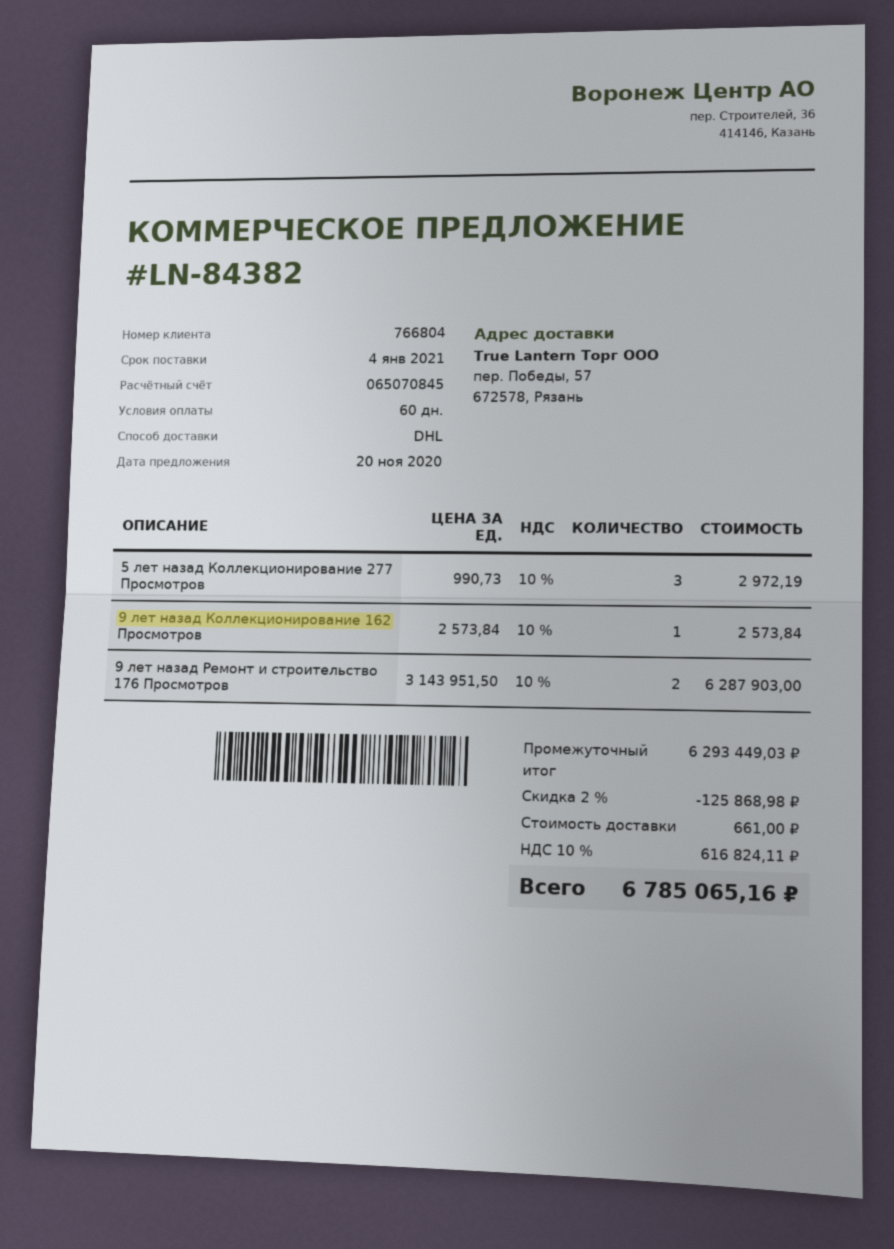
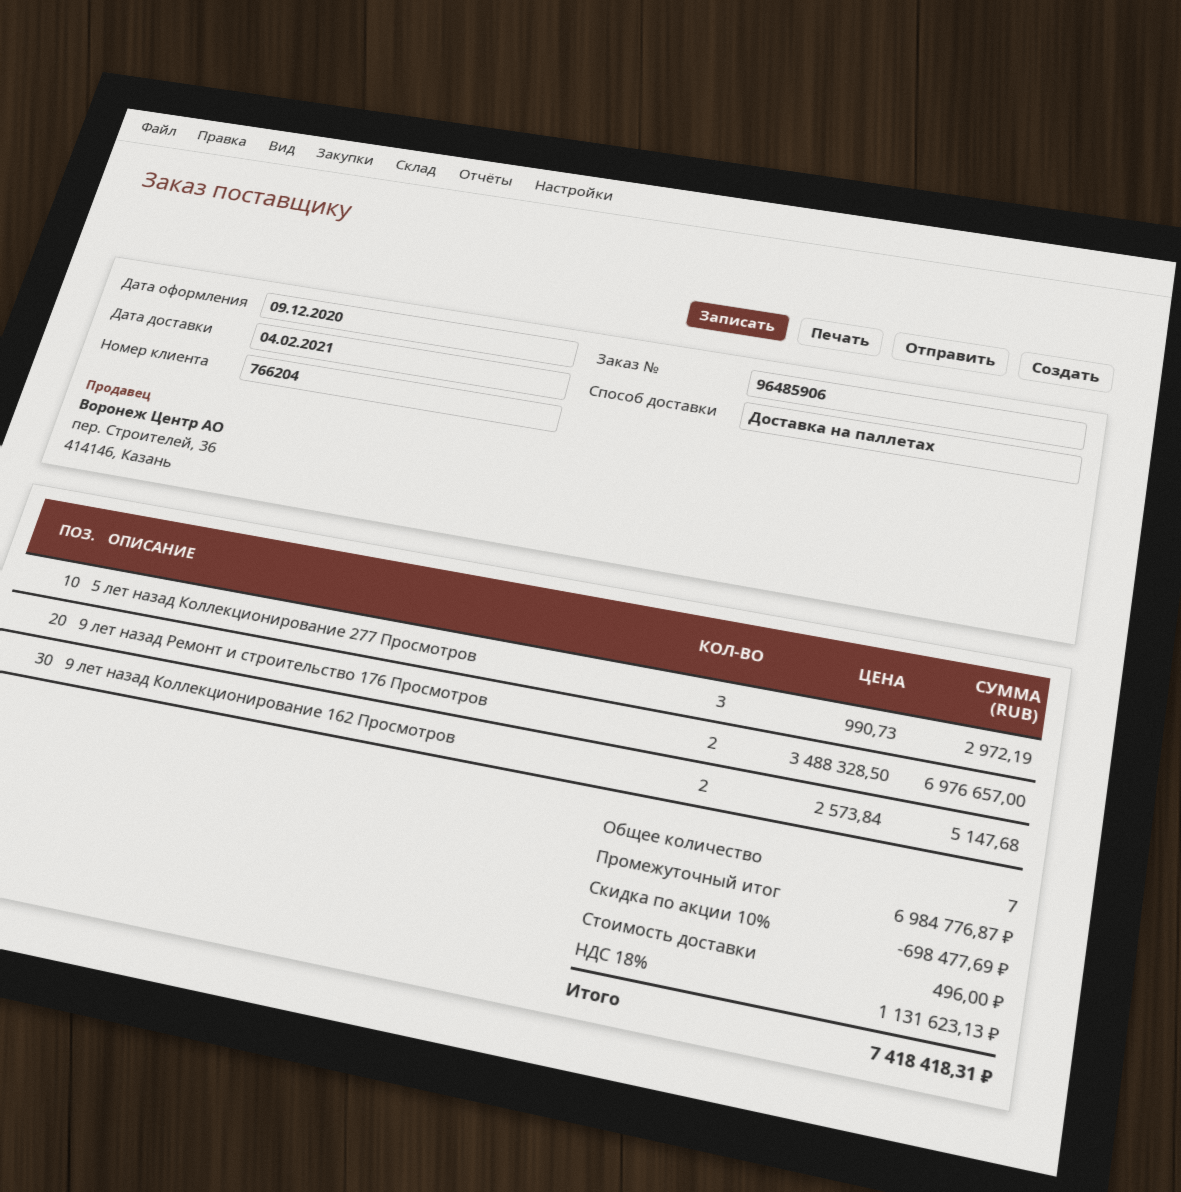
delivery date: 2021-01-04 -> 2021-02-04
customer number: 766804 -> 766204
shipping method: DHL -> pallet freight
9 лет назад Коллекционирование 162 Просмотров: 1 x 2573.84 = 2573.84 -> 2 x 2573.84 = 5147.68
9 лет назад Ремонт и строительство 176 Просмотров: 2 x 3143951.50 = 6287903.00 -> 2 x 3488328.50 = 6976657.00
subtotal: 6293449.03 -> 6984776.87
discount: 2% = 125868.98 -> 10% = 698477.69
shipping: 661.00 -> 496.00
tax: 10% = 616824.11 -> 18% = 1131623.13
total: 6785065.16 -> 7418418.31

